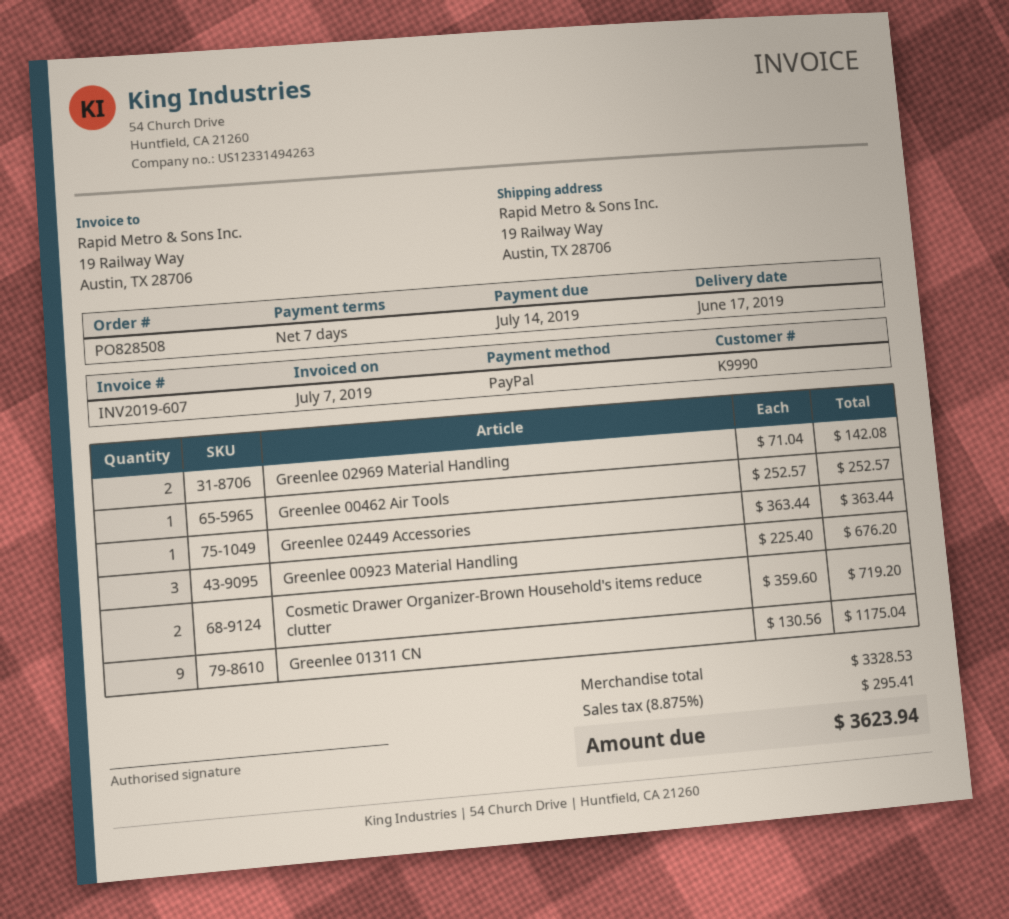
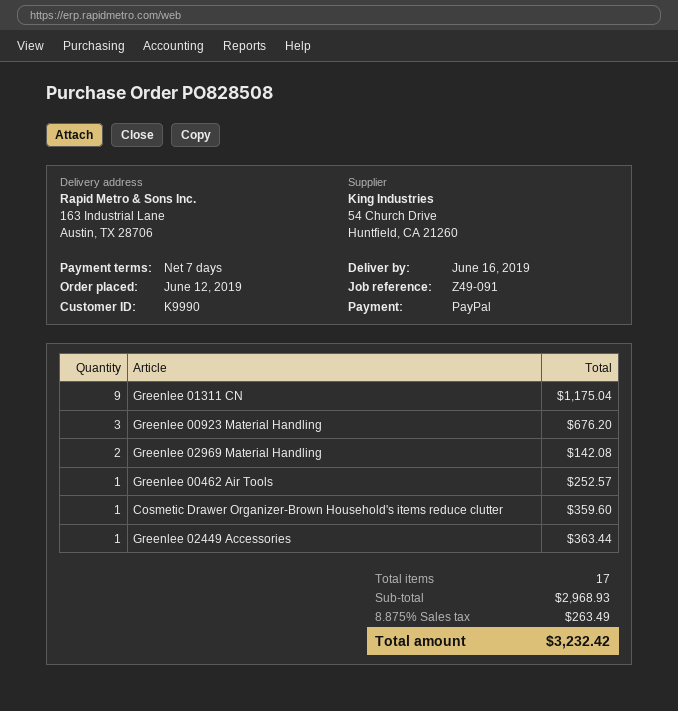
delivery date: 2019-06-17 -> 2019-06-16
ship to: 19 Railway Way, Austin, TX 28706 -> 163 Industrial Lane, Austin, TX 28706
Cosmetic Drawer Organizer-Brown Household's items reduce clutter: 2 for 719.20 -> 1 for 359.60
subtotal: 3328.53 -> 2968.93
tax: 8.875% = 295.41 -> 8.875% = 263.49
total: 3623.94 -> 3232.42

